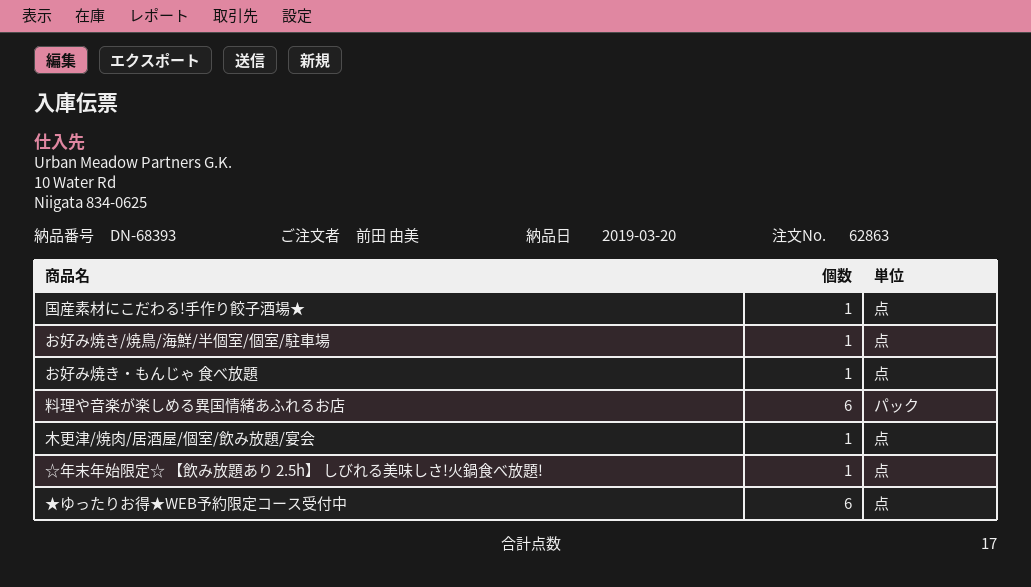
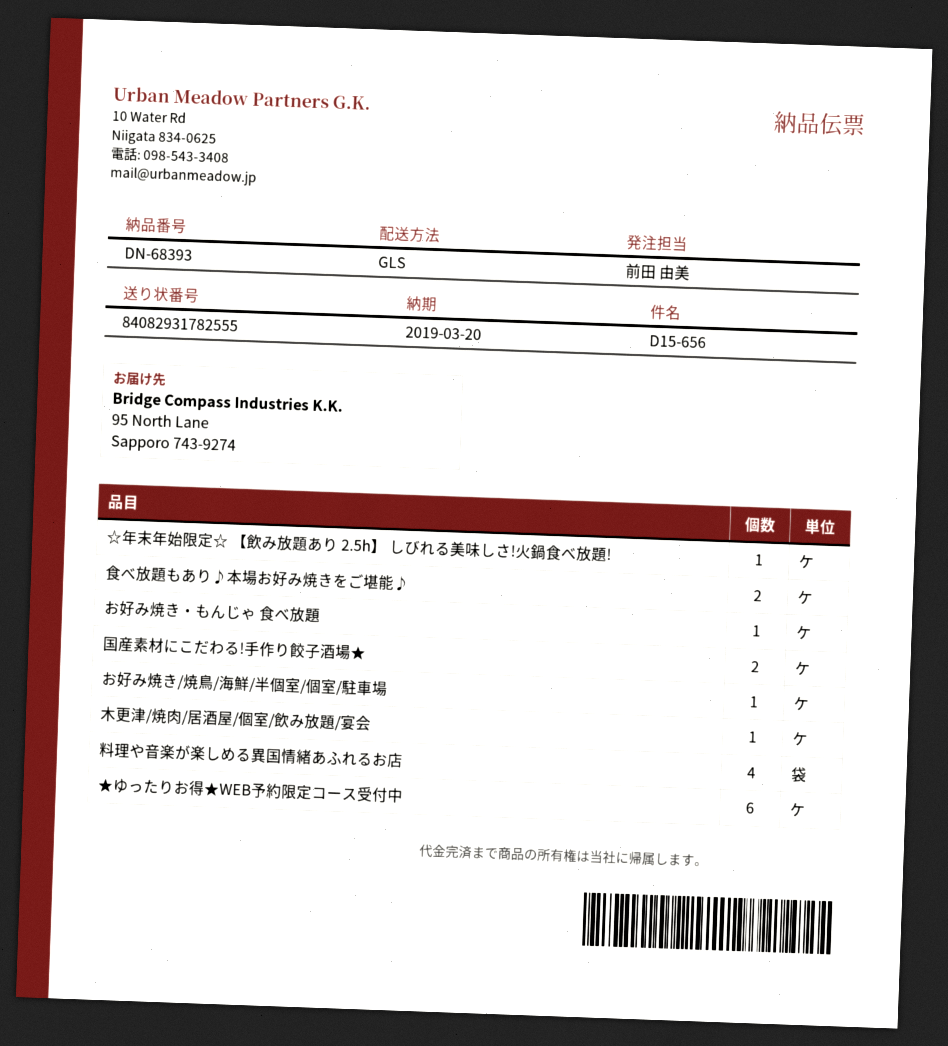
国産素材にこだわる!手作り餃子酒場★: 1 -> 2
料理や音楽が楽しめる異国情緒あふれるお店: 6 -> 4
食べ放題もあり♪本場お好み焼きをご堪能♪: none -> 2

